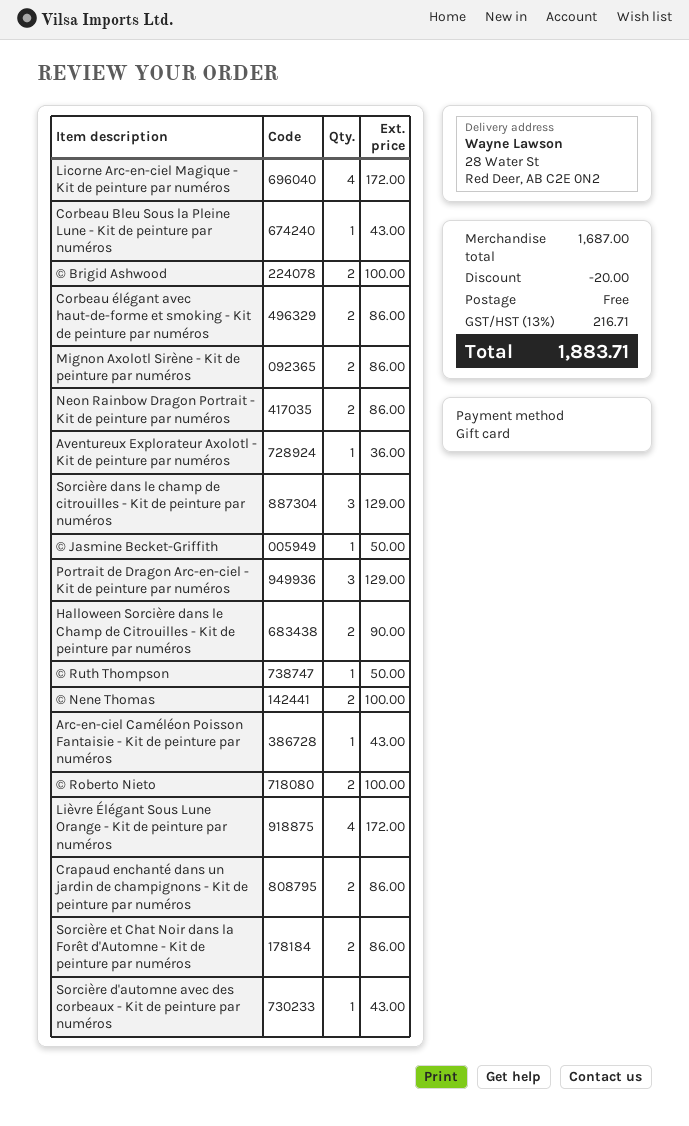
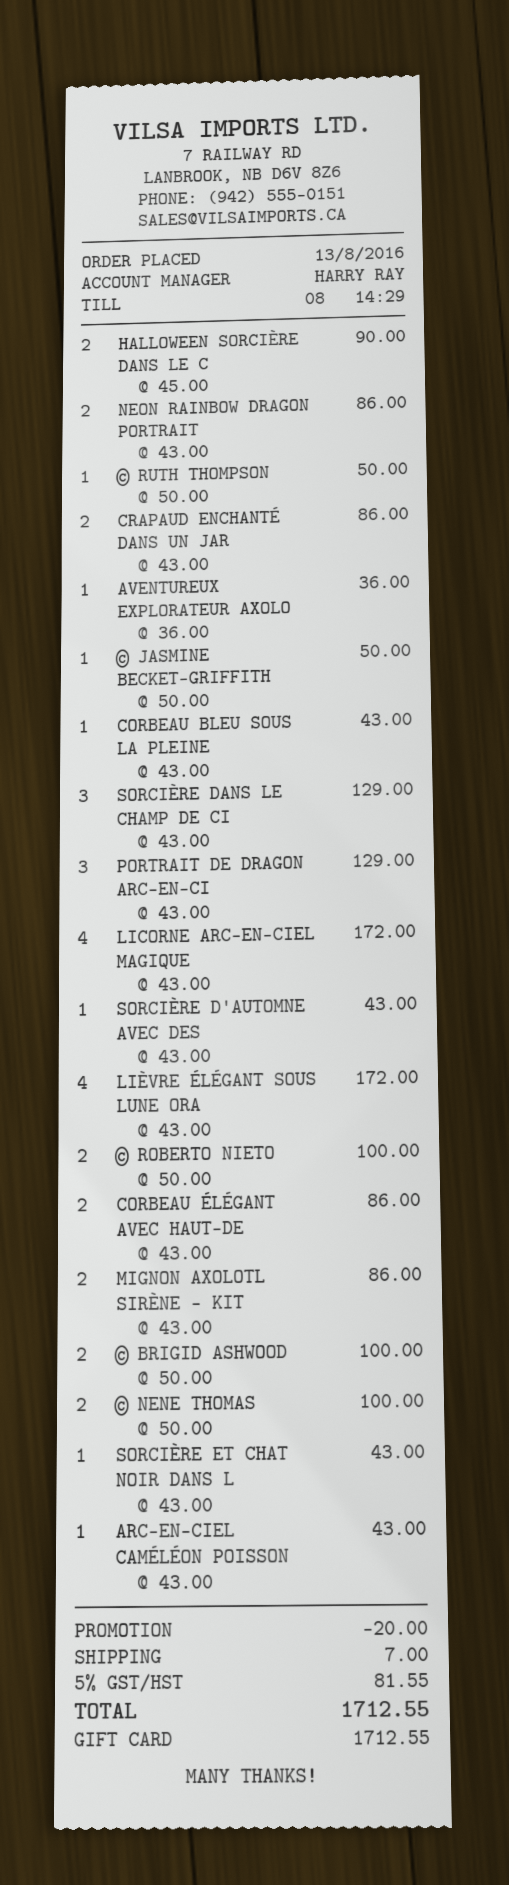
Sorcière et Chat Noir dans la Forêt d'Automne - Kit de peinture par numéros: 2 for 86.00 -> 1 for 43.00
shipping: 0.00 -> 7.00
tax: 13% = 216.71 -> 5% = 81.55
total: 1883.71 -> 1712.55

